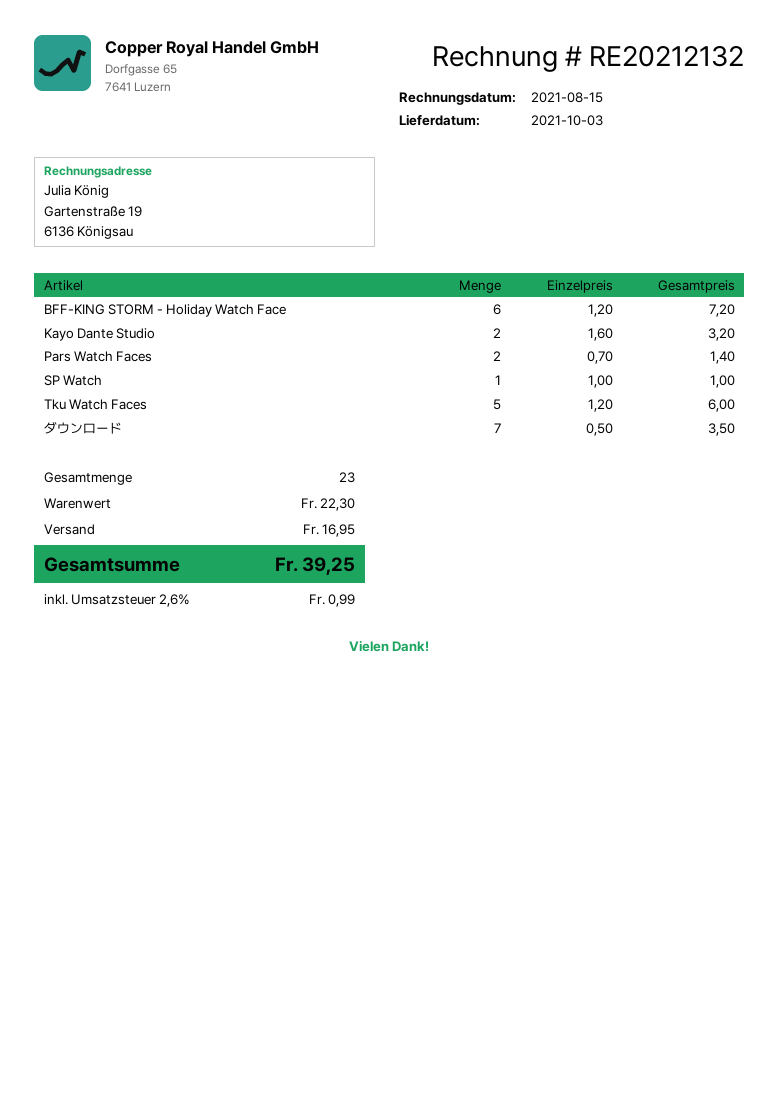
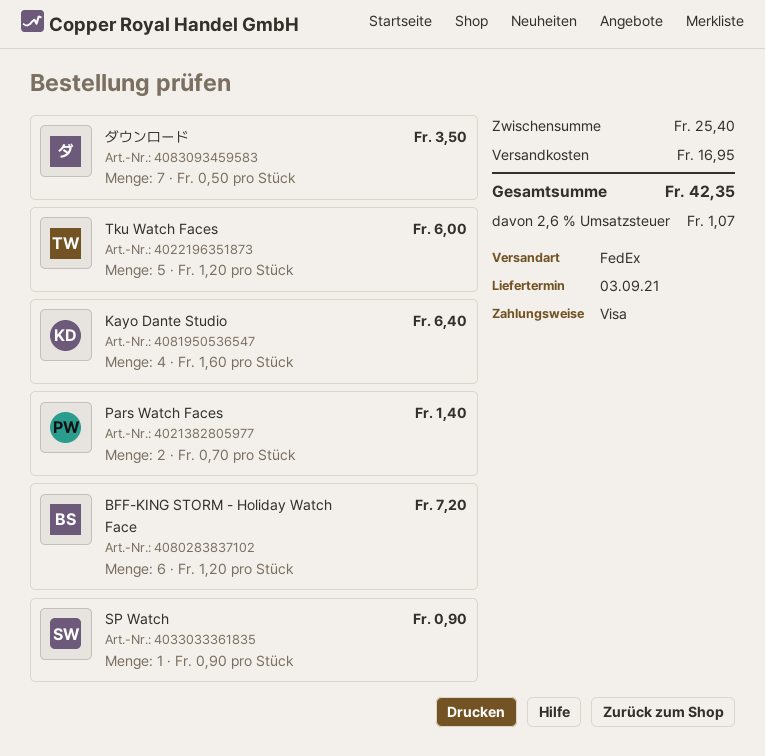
delivery date: 2021-10-03 -> 2021-09-03
Kayo Dante Studio: 2 x 1.60 = 3.20 -> 4 x 1.60 = 6.40
SP Watch: 1 x 1.00 = 1.00 -> 1 x 0.90 = 0.90
subtotal: 22.30 -> 25.40
tax: 2.6% = 0.99 -> 2.6% = 1.07
total: 39.25 -> 42.35

